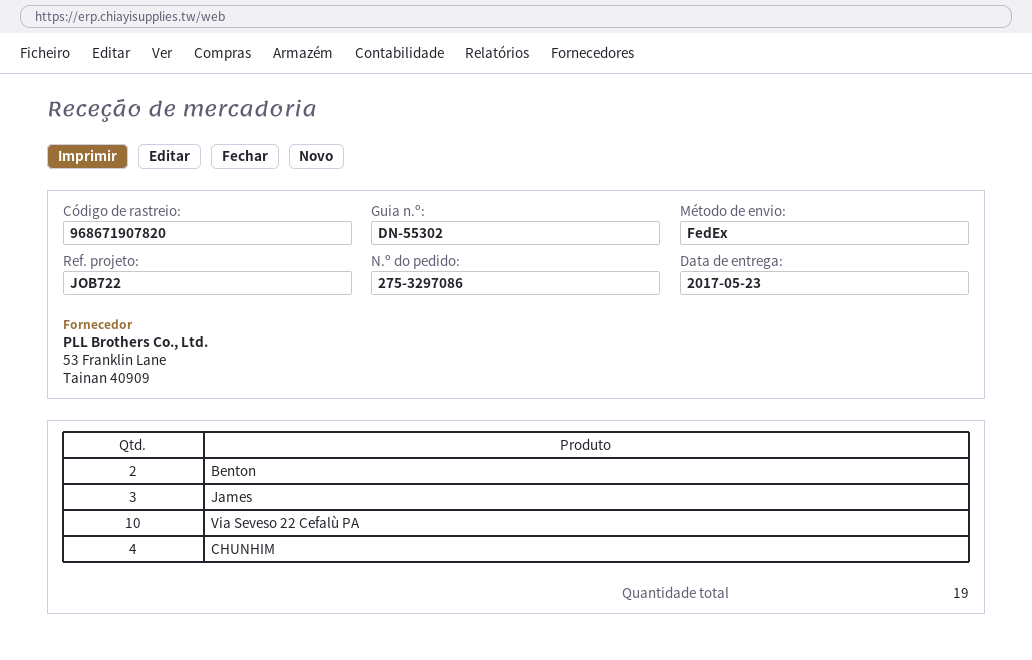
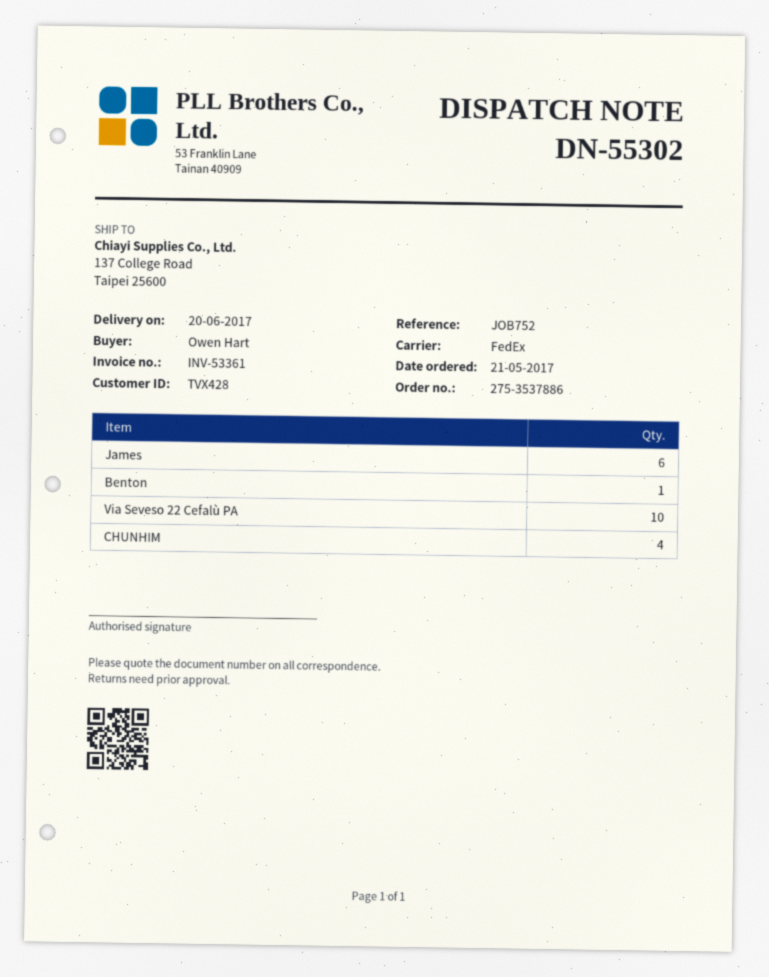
order number: 275-3297086 -> 275-3537886
delivery date: 2017-05-23 -> 2017-06-20
reference: JOB722 -> JOB752
Benton: 2 -> 1
James: 3 -> 6

